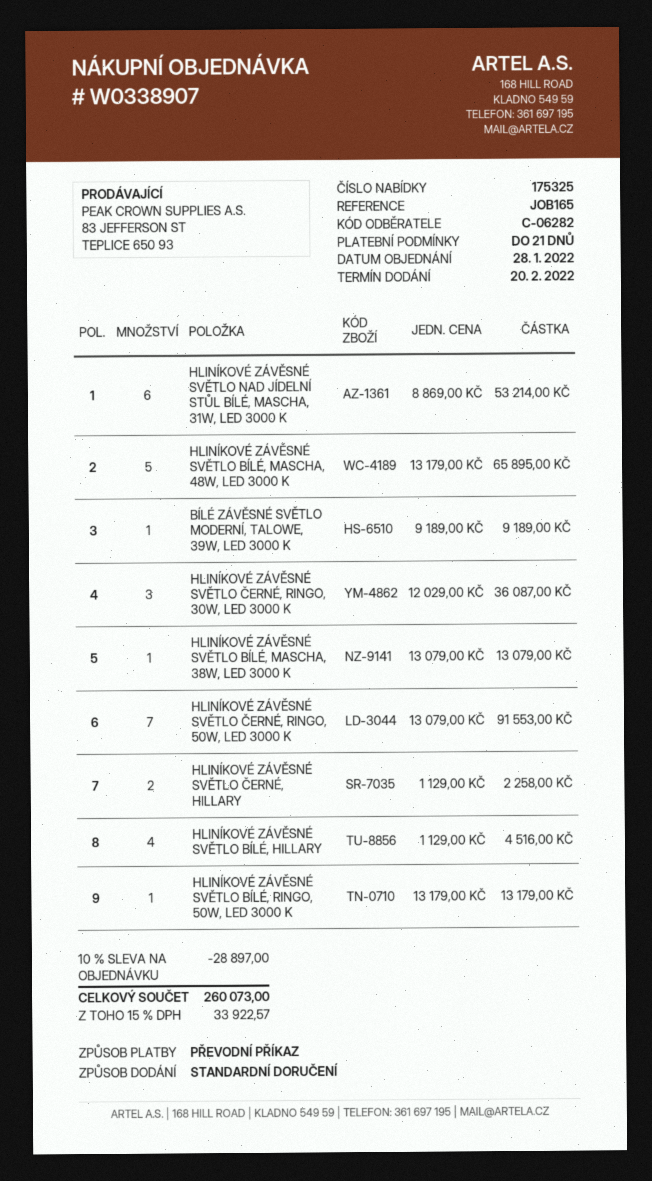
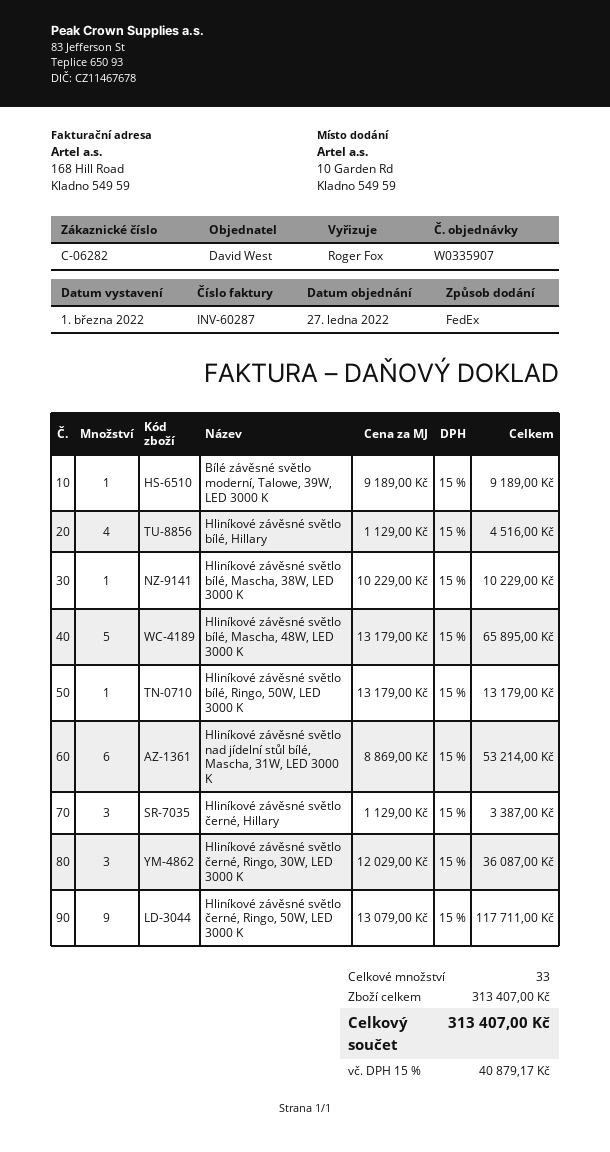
order number: W0338907 -> W0335907
order date: 2022-01-28 -> 2022-01-27
shipping method: standard -> FedEx
HLINÍKOVÉ ZÁVĚSNÉ SVĚTLO BÍLÉ, MASCHA, 38W, LED 3000 K: 1 x 13079.00 = 13079.00 -> 1 x 10229.00 = 10229.00
HLINÍKOVÉ ZÁVĚSNÉ SVĚTLO ČERNÉ, RINGO, 50W, LED 3000 K: 7 x 13079.00 = 91553.00 -> 9 x 13079.00 = 117711.00
HLINÍKOVÉ ZÁVĚSNÉ SVĚTLO ČERNÉ, HILLARY: 2 x 1129.00 = 2258.00 -> 3 x 1129.00 = 3387.00
discount: 10% = 28897.00 -> none
tax: 15% = 33922.57 -> 15% = 40879.17
total: 260073.00 -> 313407.00

